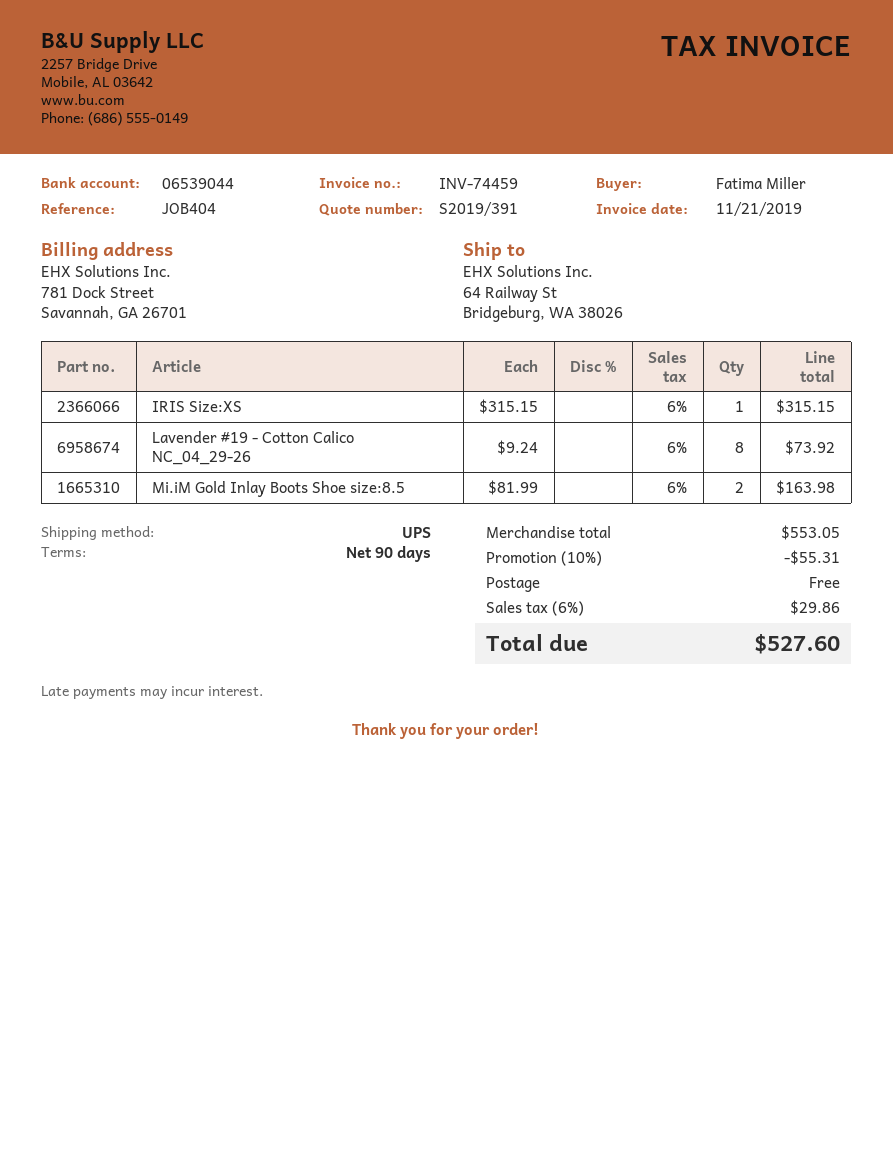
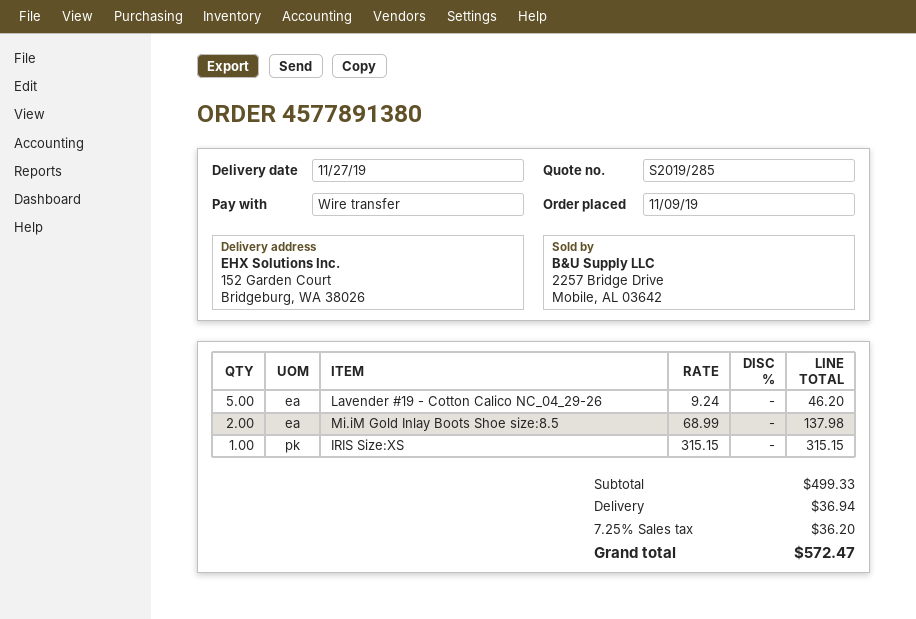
quote number: S2019/391 -> S2019/285
ship to: 64 Railway St, Bridgeburg, WA 38026 -> 152 Garden Court, Bridgeburg, WA 38026
Lavender #19 - Cotton Calico NC_04_29-26: 8 x 9.24 = 73.92 -> 5 x 9.24 = 46.20
Mi.iM Gold Inlay Boots Shoe size:8.5: 2 x 81.99 = 163.98 -> 2 x 68.99 = 137.98
subtotal: 553.05 -> 499.33
discount: 10% = 55.31 -> none
shipping: 0.00 -> 36.94
tax: 6% = 29.86 -> 7.25% = 36.20
total: 527.60 -> 572.47

